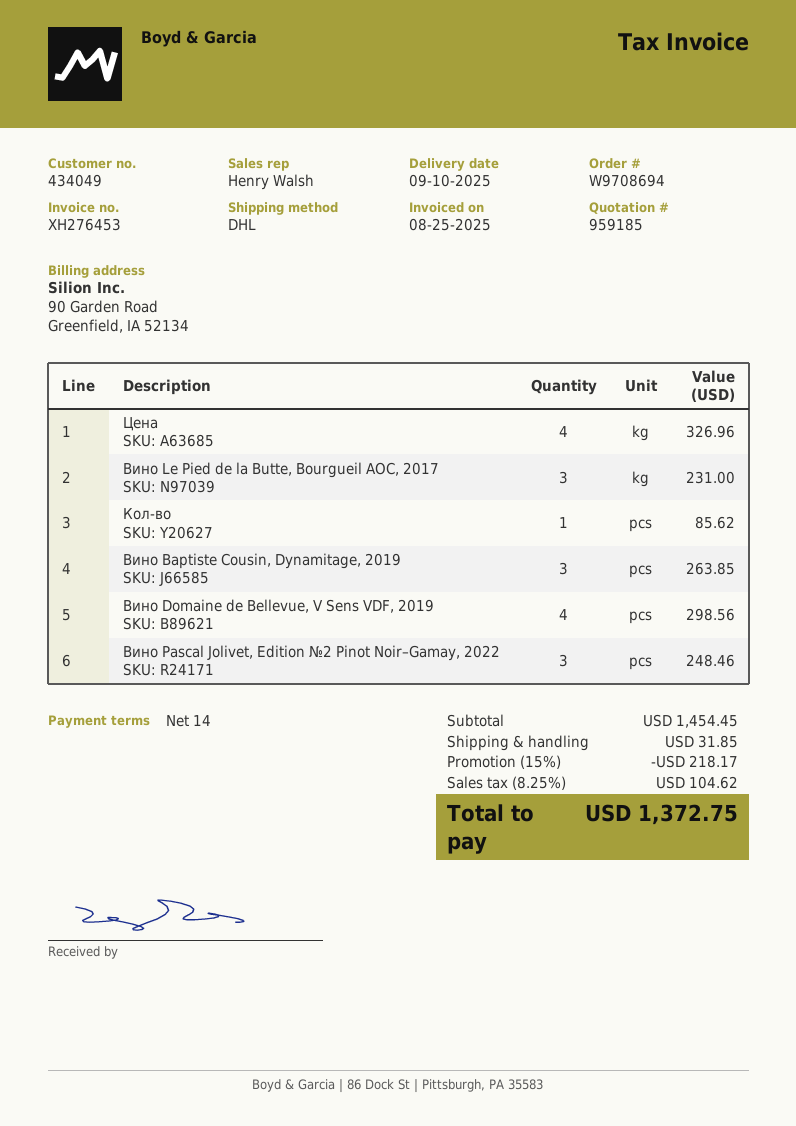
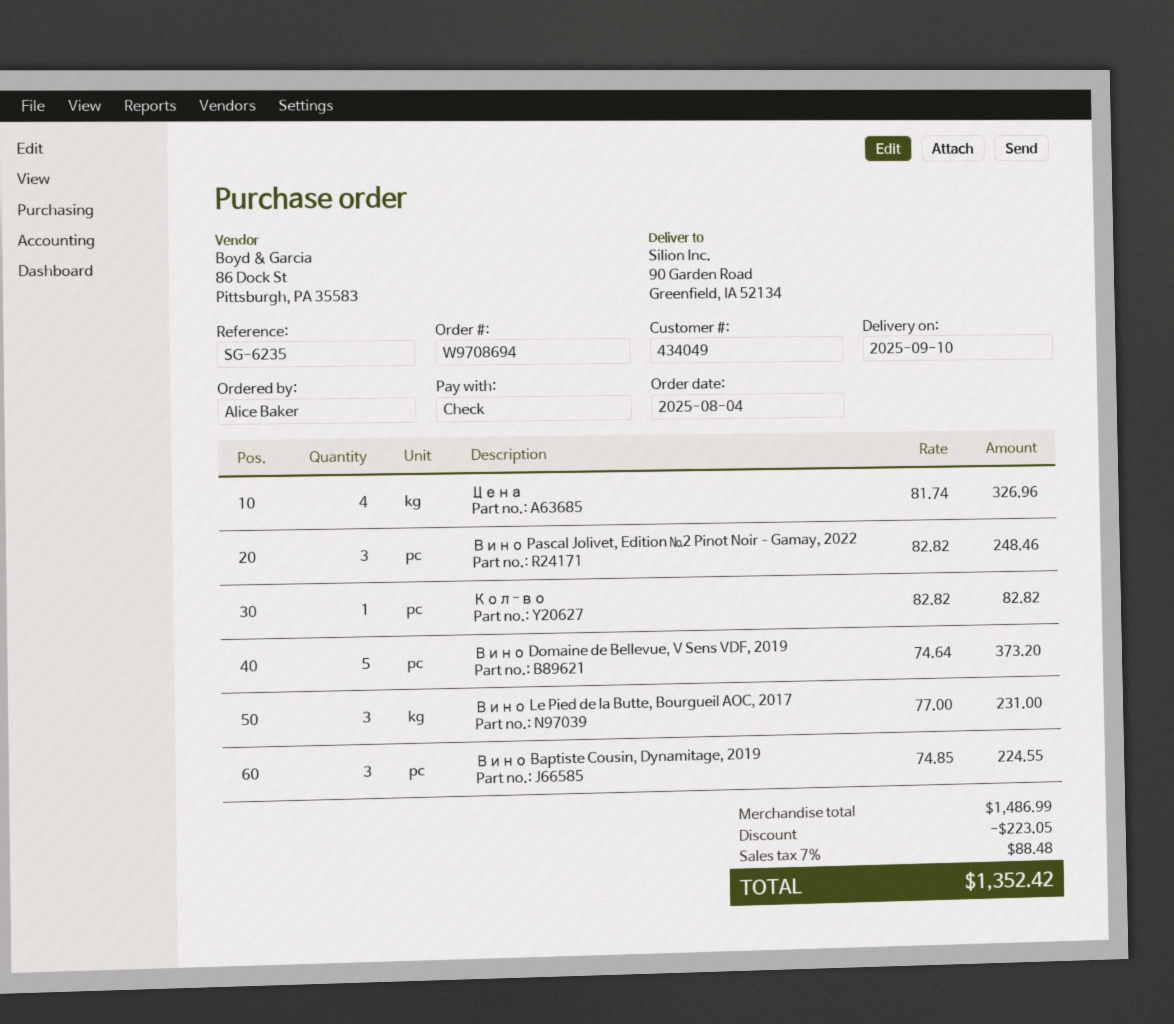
Кол-во: 1 for 85.62 -> 1 for 82.82
Вино Baptiste Cousin, Dynamitage, 2019: 3 for 263.85 -> 3 for 224.55
Вино Domaine de Bellevue, V Sens VDF, 2019: 4 for 298.56 -> 5 for 373.20
subtotal: 1454.45 -> 1486.99
discount: 218.17 -> 223.05
shipping: 31.85 -> none
tax: 8.25% = 104.62 -> 7% = 88.48
total: 1372.75 -> 1352.42

